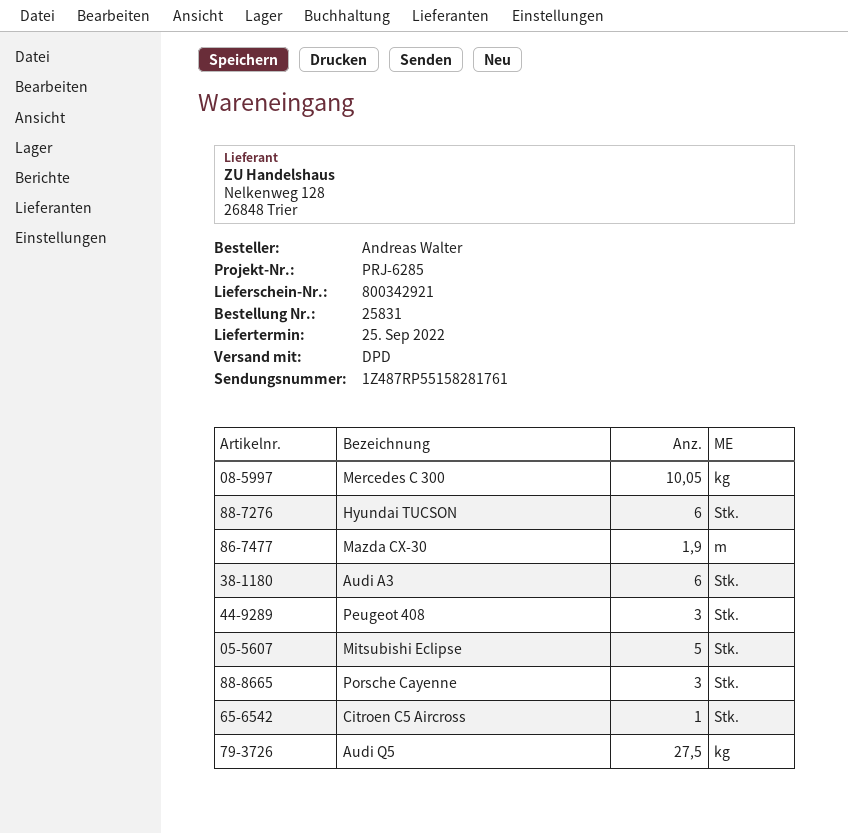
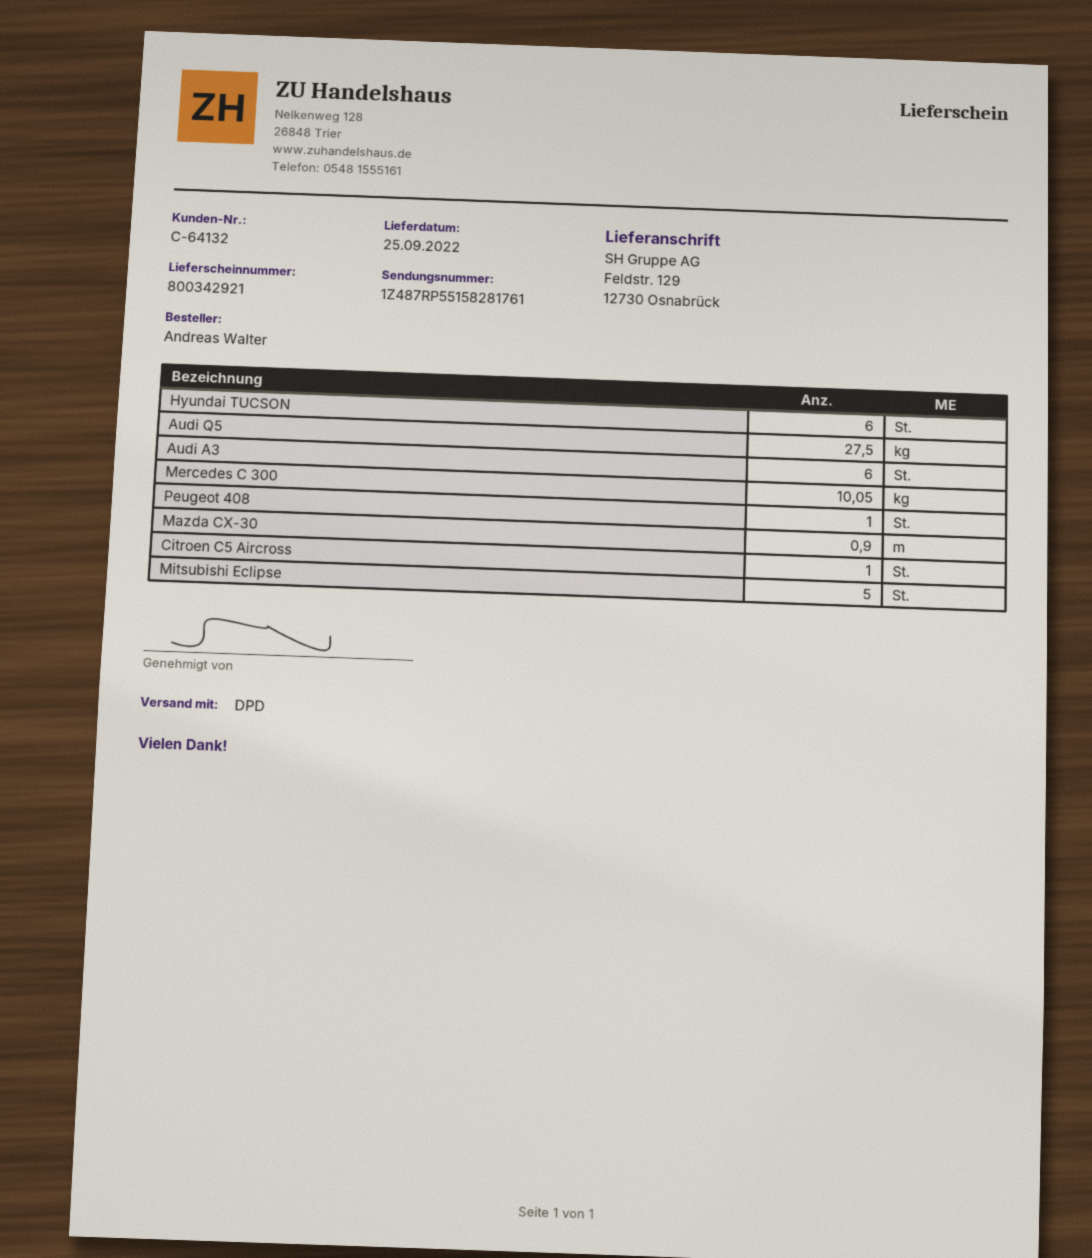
Mazda CX-30: 1.9 -> 0.9
Peugeot 408: 3 -> 1
Porsche Cayenne: 3 -> none

